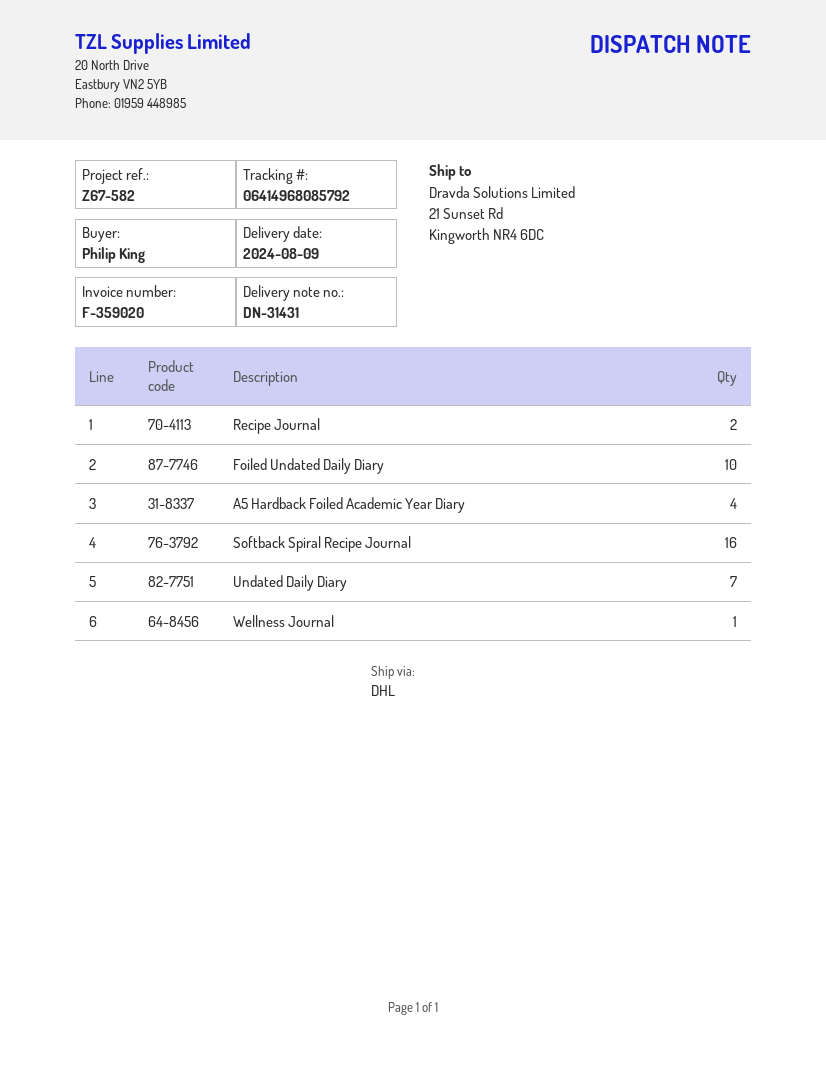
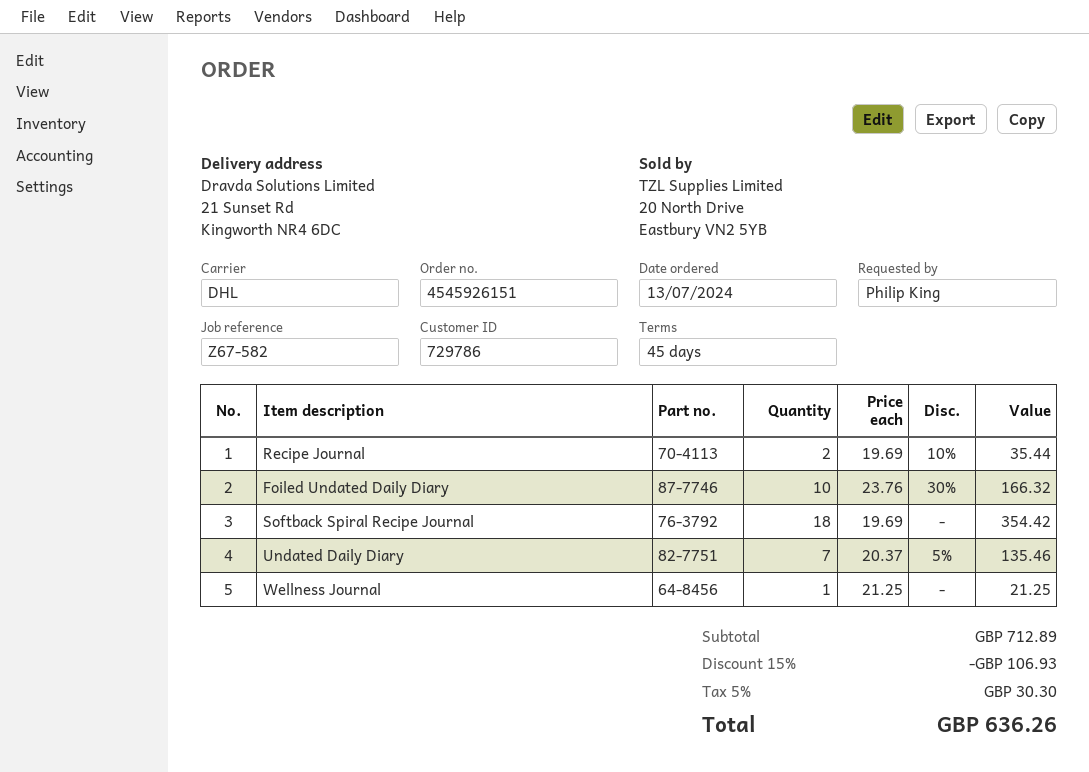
A5 Hardback Foiled Academic Year Diary: 4 -> none
Softback Spiral Recipe Journal: 16 -> 18

